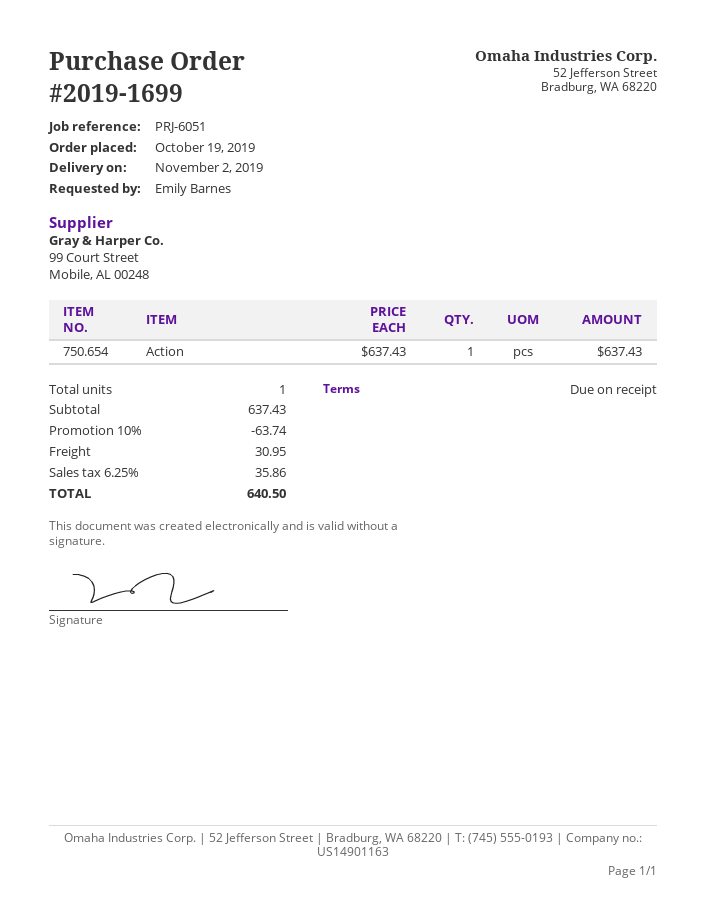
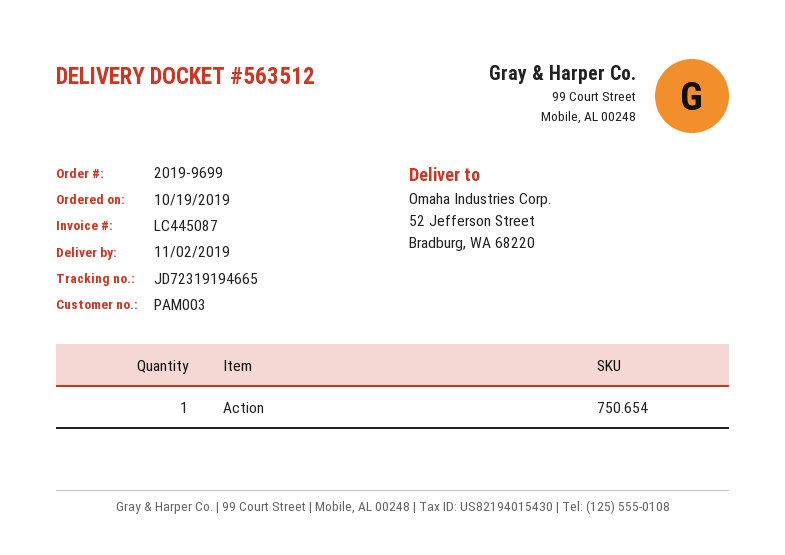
order number: 2019-1699 -> 2019-9699

